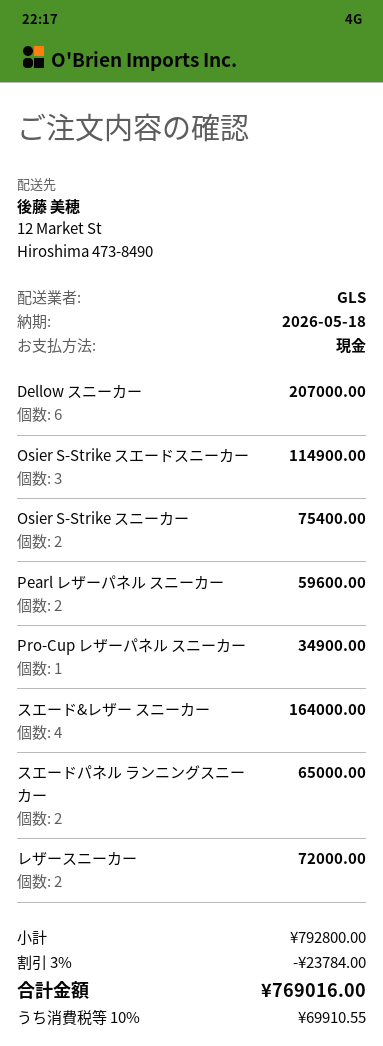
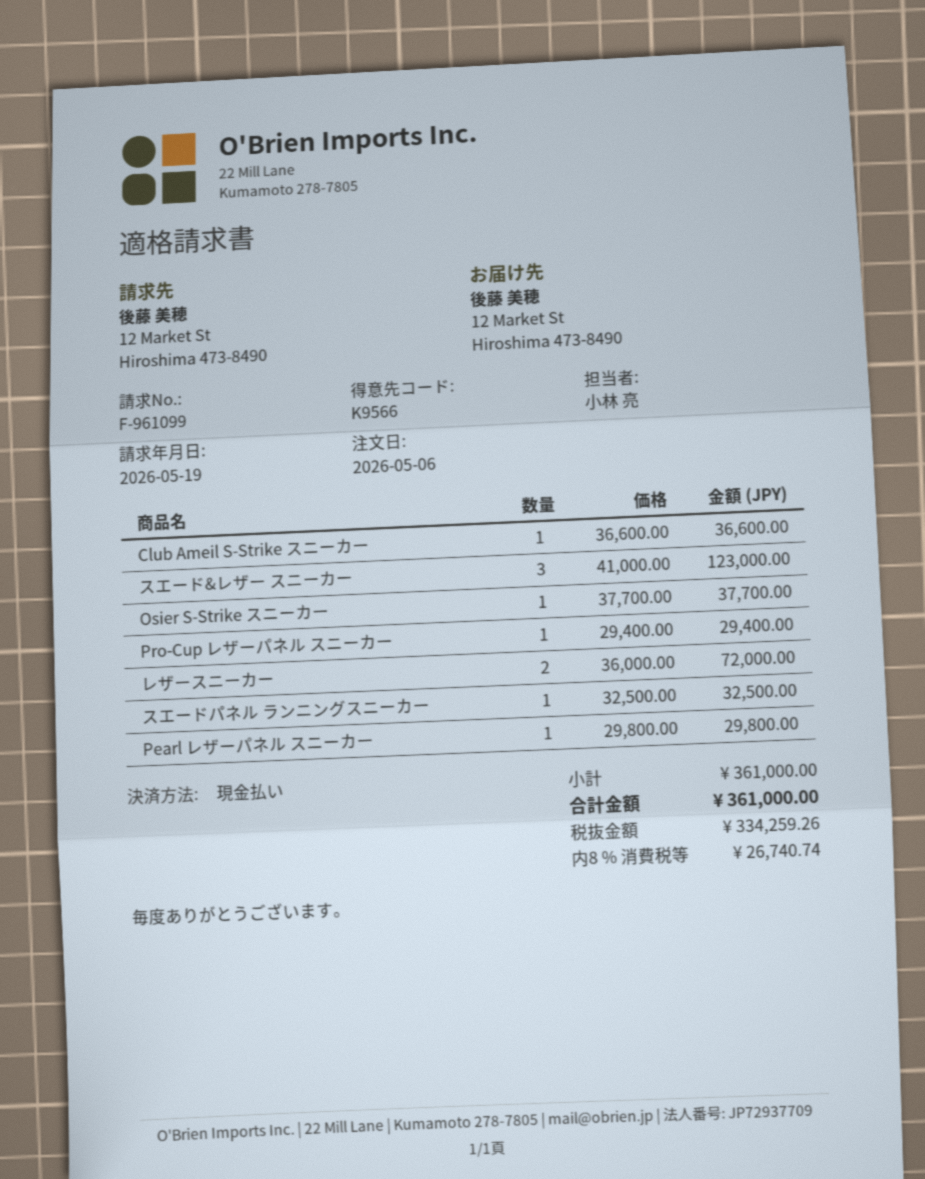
Dellow スニーカー: 6 for 207000.00 -> none
Osier S-Strike スエードスニーカー: 3 for 114900.00 -> none
Osier S-Strike スニーカー: 2 for 75400.00 -> 1 for 37700.00
Pearl レザーパネル スニーカー: 2 for 59600.00 -> 1 for 29800.00
Pro-Cup レザーパネル スニーカー: 1 for 34900.00 -> 1 for 29400.00
スエード&レザー スニーカー: 4 for 164000.00 -> 3 for 123000.00
スエードパネル ランニングスニーカー: 2 for 65000.00 -> 1 for 32500.00
Club Ameil S-Strike スニーカー: none -> 1 for 36600.00
subtotal: 792800.00 -> 361000.00
discount: 3% = 23784.00 -> none
tax: 10% = 69910.55 -> 8% = 26740.74
total: 769016.00 -> 361000.00

